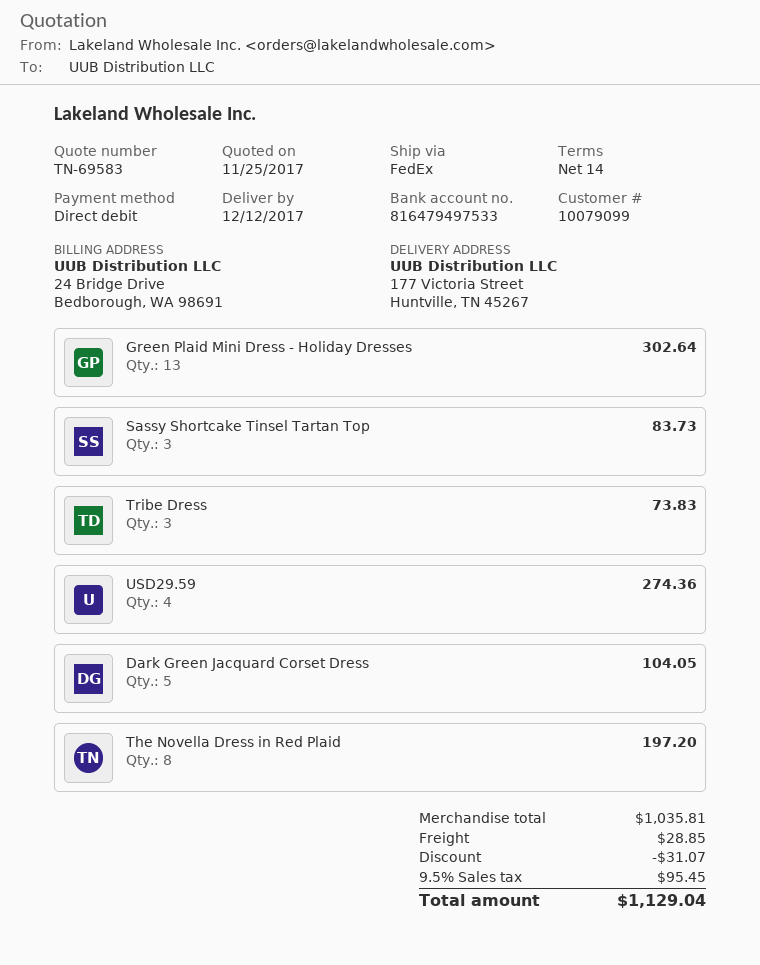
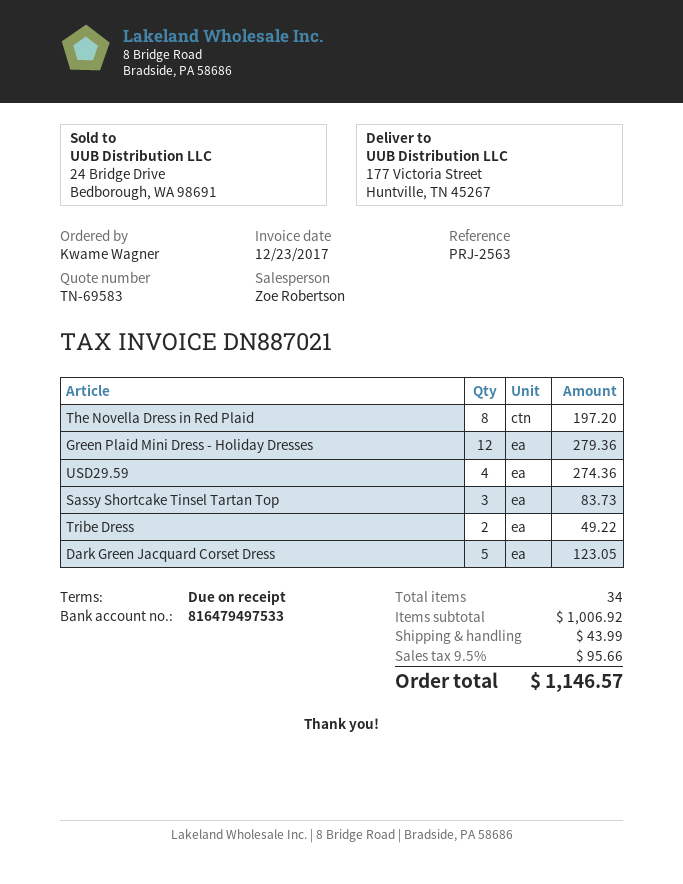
payment terms: 14 days -> on receipt
Green Plaid Mini Dress - Holiday Dresses: 13 for 302.64 -> 12 for 279.36
Tribe Dress: 3 for 73.83 -> 2 for 49.22
Dark Green Jacquard Corset Dress: 5 for 104.05 -> 5 for 123.05
subtotal: 1035.81 -> 1006.92
discount: 31.07 -> none
shipping: 28.85 -> 43.99
tax: 9.5% = 95.45 -> 9.5% = 95.66
total: 1129.04 -> 1146.57

